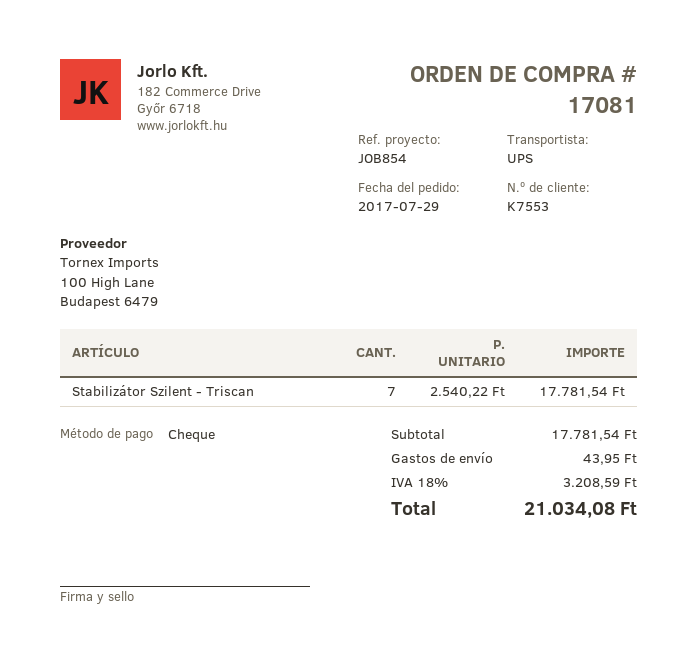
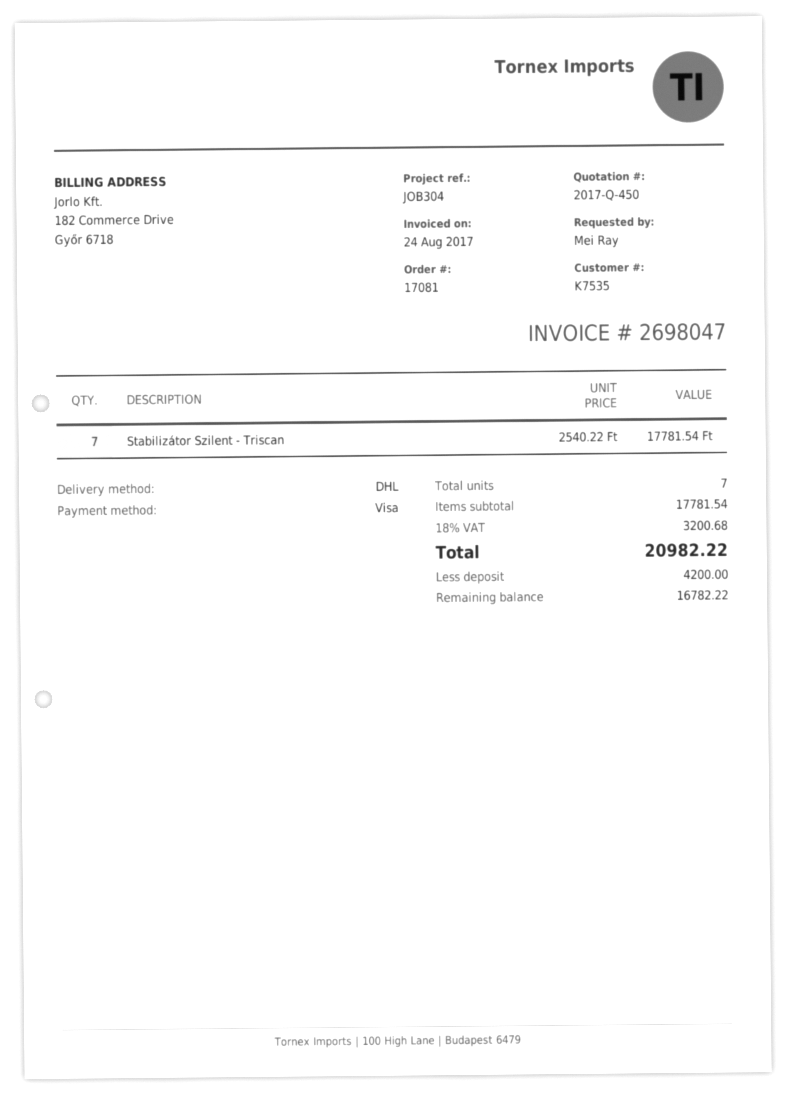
customer number: K7553 -> K7535
reference: JOB854 -> JOB304
payment method: cheque -> Visa
shipping method: UPS -> DHL
shipping: 43.95 -> none
tax: 18% = 3208.59 -> 18% = 3200.68
total: 21034.08 -> 20982.22

